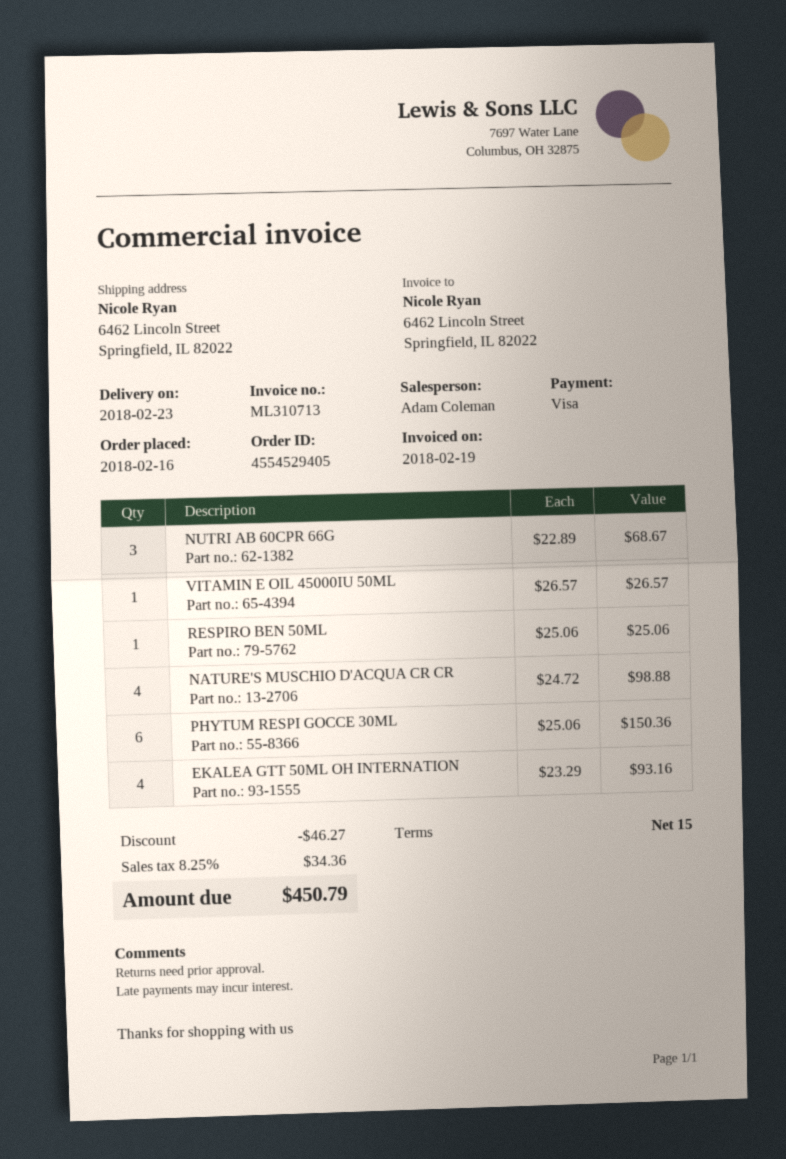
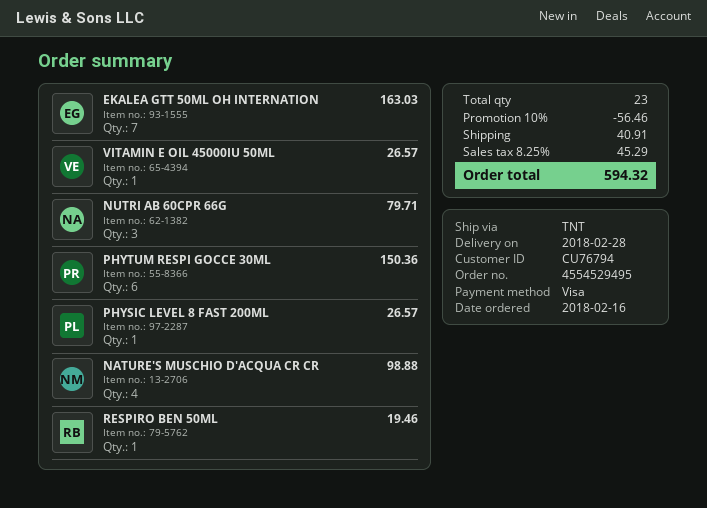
order number: 4554529405 -> 4554529495
delivery date: 2018-02-23 -> 2018-02-28
NUTRI AB 60CPR 66G: 3 for 68.67 -> 3 for 79.71
RESPIRO BEN 50ML: 1 for 25.06 -> 1 for 19.46
EKALEA GTT 50ML OH INTERNATION: 4 for 93.16 -> 7 for 163.03
PHYSIC LEVEL 8 FAST 200ML: none -> 1 for 26.57
discount: 46.27 -> 56.46
shipping: none -> 40.91
tax: 8.25% = 34.36 -> 8.25% = 45.29
total: 450.79 -> 594.32

